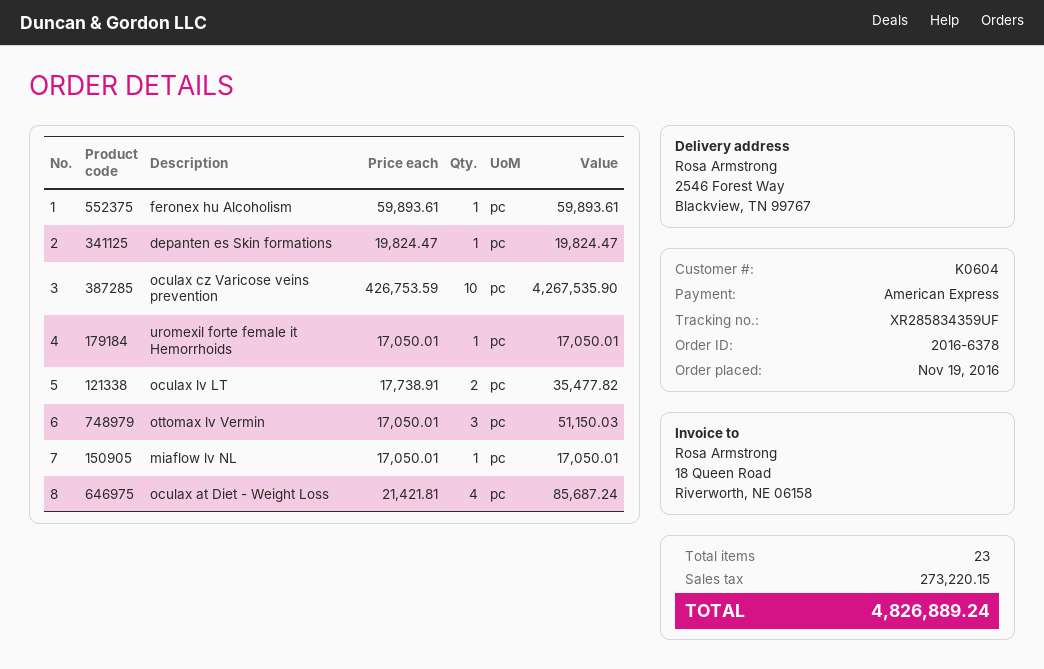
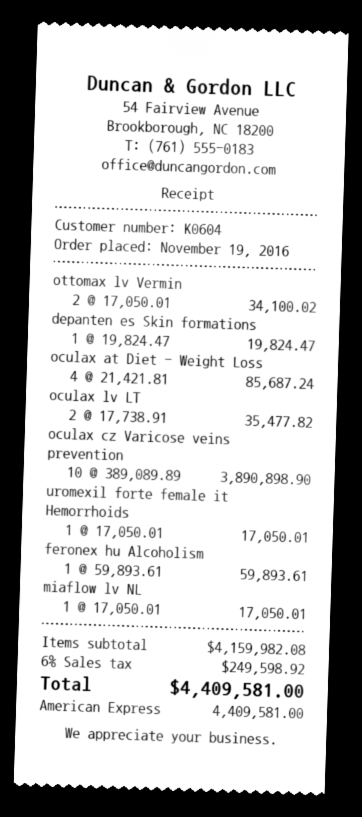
oculax cz Varicose veins prevention: 10 x 426753.59 = 4267535.90 -> 10 x 389089.89 = 3890898.90
ottomax lv Vermin: 3 x 17050.01 = 51150.03 -> 2 x 17050.01 = 34100.02
tax: 273220.15 -> 249598.92
total: 4826889.24 -> 4409581.00

